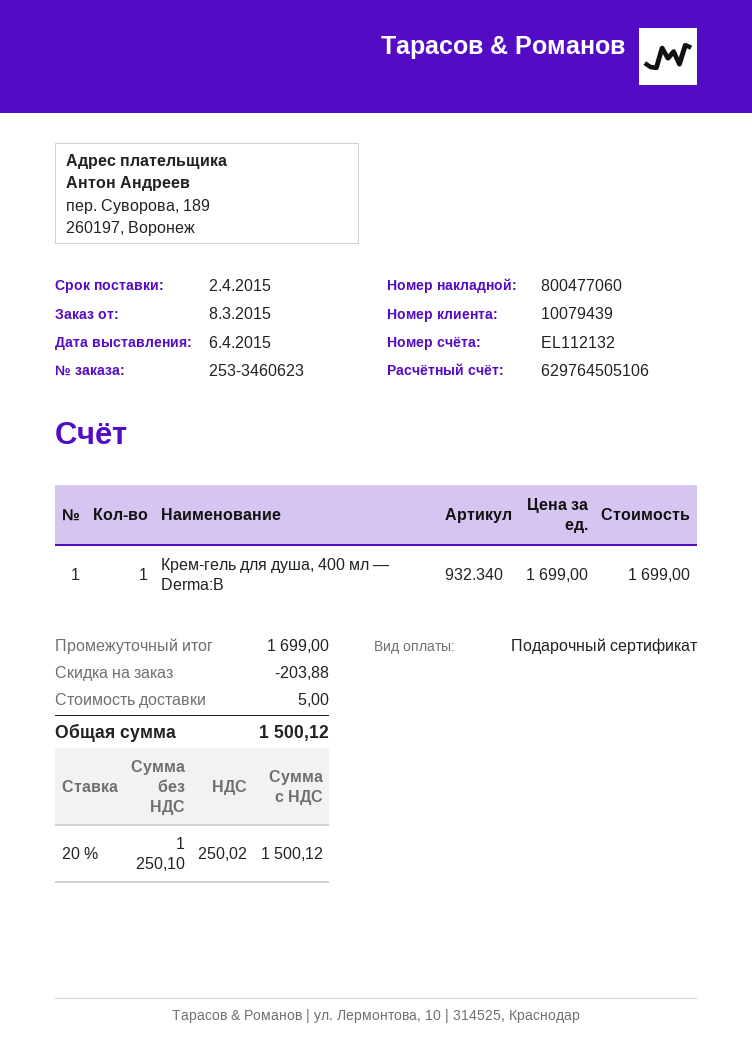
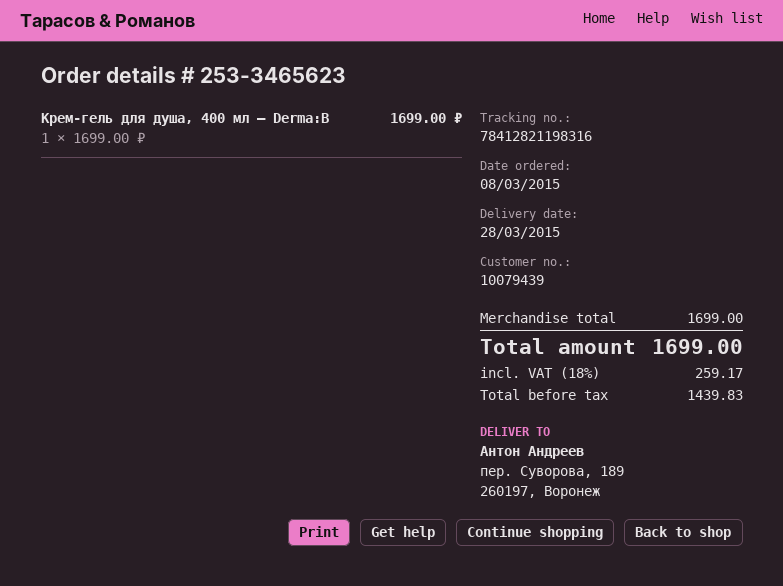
order number: 253-3460623 -> 253-3465623
delivery date: 2015-04-02 -> 2015-03-28
discount: 203.88 -> none
shipping: 5.00 -> none
net: 1250.10 -> 1439.83
tax: 20% = 250.02 -> 18% = 259.17
total: 1500.12 -> 1699.00

